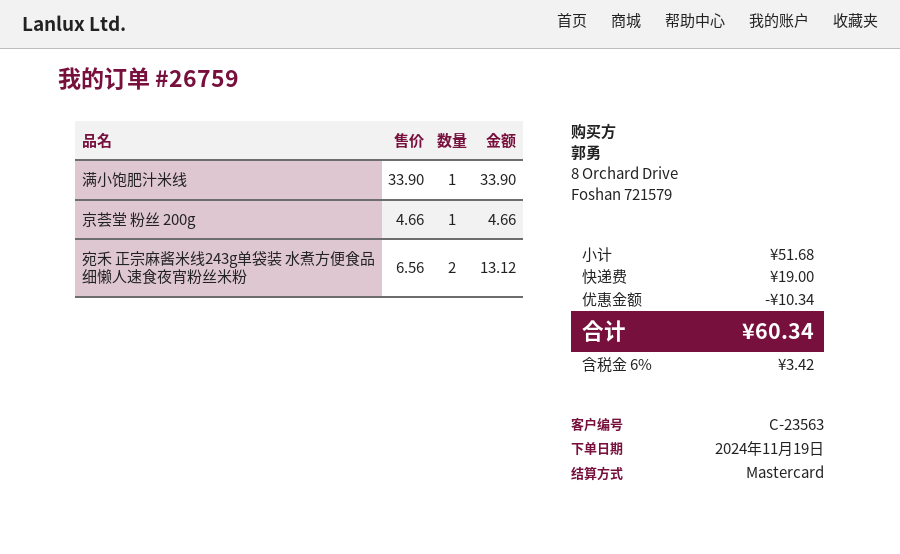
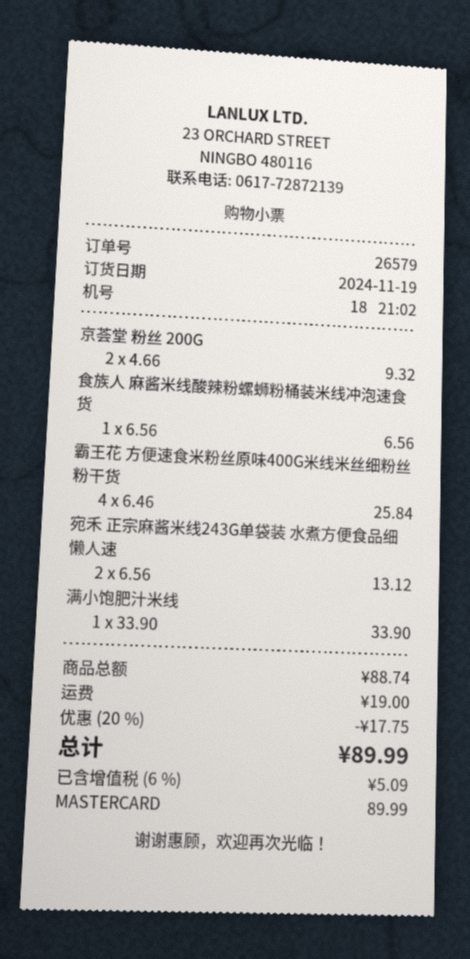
order number: 26759 -> 26579
京荟堂 粉丝 200g: 1 x 4.66 = 4.66 -> 2 x 4.66 = 9.32
食族人 麻酱米线酸辣粉螺蛳粉桶装米线冲泡速食货: none -> 1 x 6.56 = 6.56
霸王花 方便速食米粉丝原味400G米线米丝细粉丝粉干货: none -> 4 x 6.46 = 25.84
subtotal: 51.68 -> 88.74
discount: 10.34 -> 17.75
tax: 6% = 3.42 -> 6% = 5.09
total: 60.34 -> 89.99

